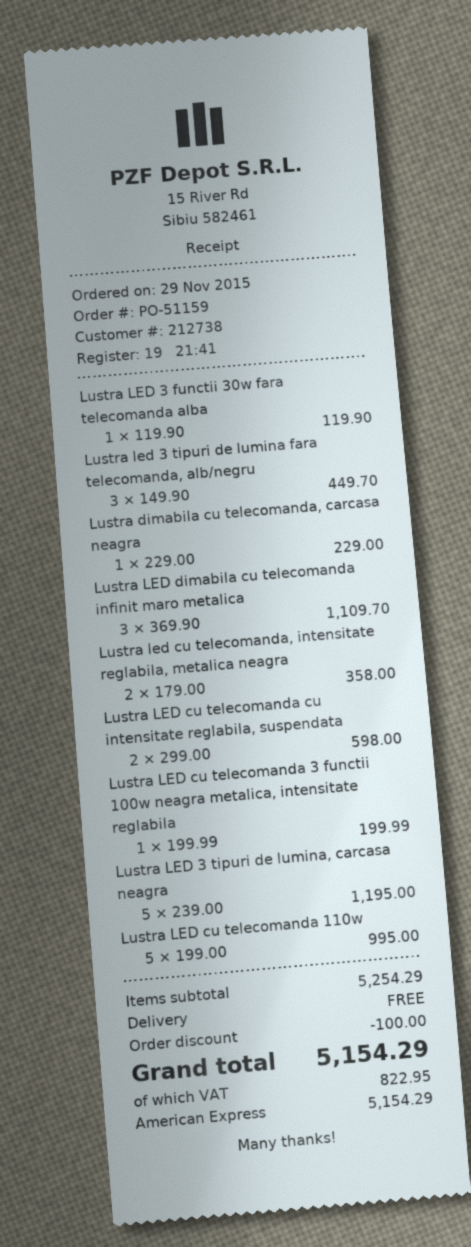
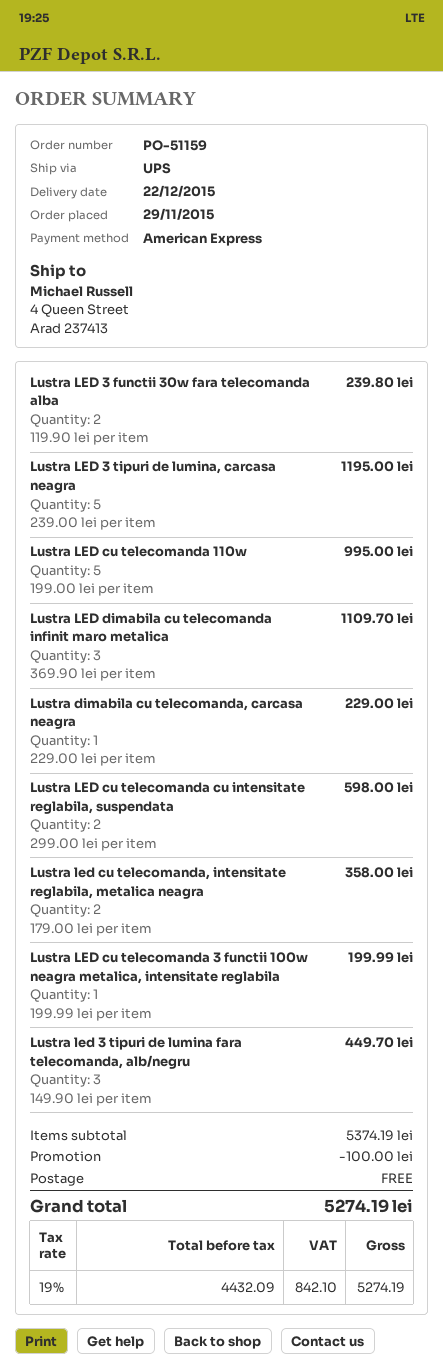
Lustra LED 3 functii 30w fara telecomanda alba: 1 x 119.90 = 119.90 -> 2 x 119.90 = 239.80
subtotal: 5254.29 -> 5374.19
tax: 822.95 -> 842.10
total: 5154.29 -> 5274.19

